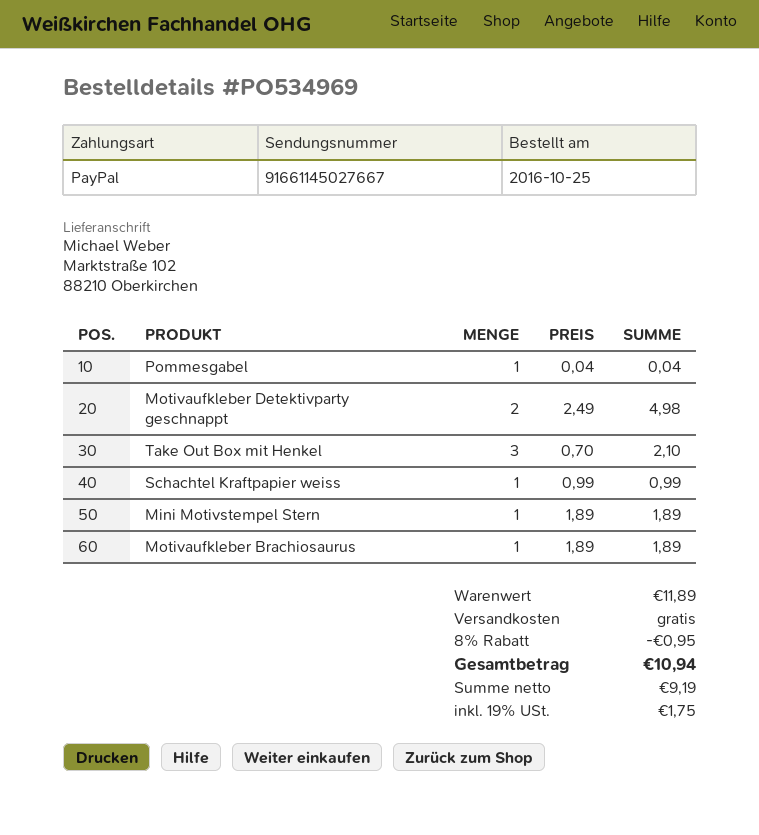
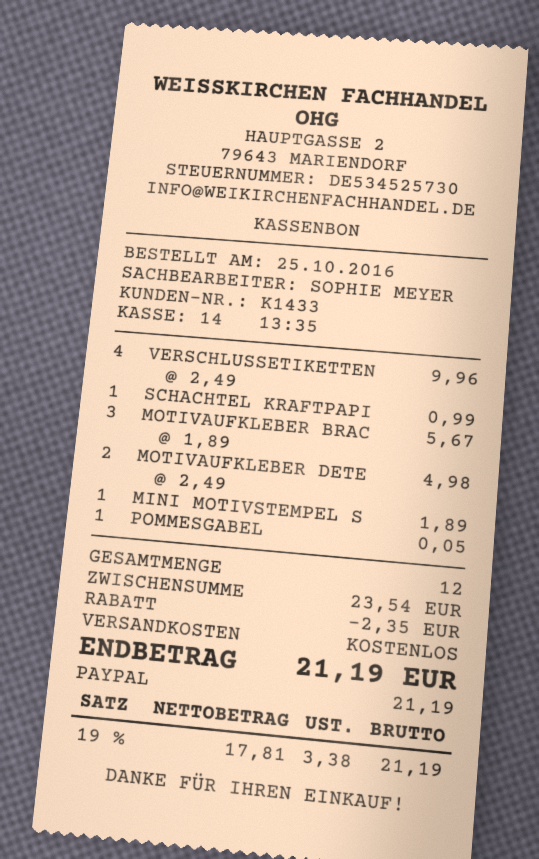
Pommesgabel: 1 x 0.04 = 0.04 -> 1 x 0.05 = 0.05
Take Out Box mit Henkel: 3 x 0.70 = 2.10 -> none
Motivaufkleber Brachiosaurus: 1 x 1.89 = 1.89 -> 3 x 1.89 = 5.67
VERSCHLUSSETIKETTEN: none -> 4 x 2.49 = 9.96
subtotal: 11.89 -> 23.54
discount: 0.95 -> 2.35
net: 9.19 -> 17.81
tax: 19% = 1.75 -> 19% = 3.38
total: 10.94 -> 21.19

